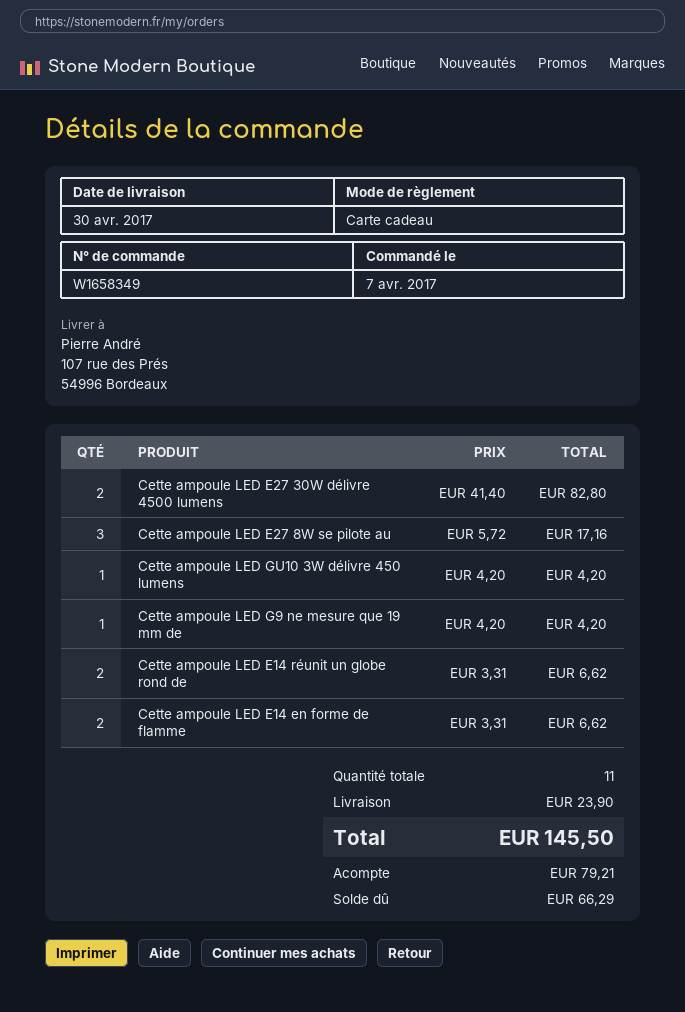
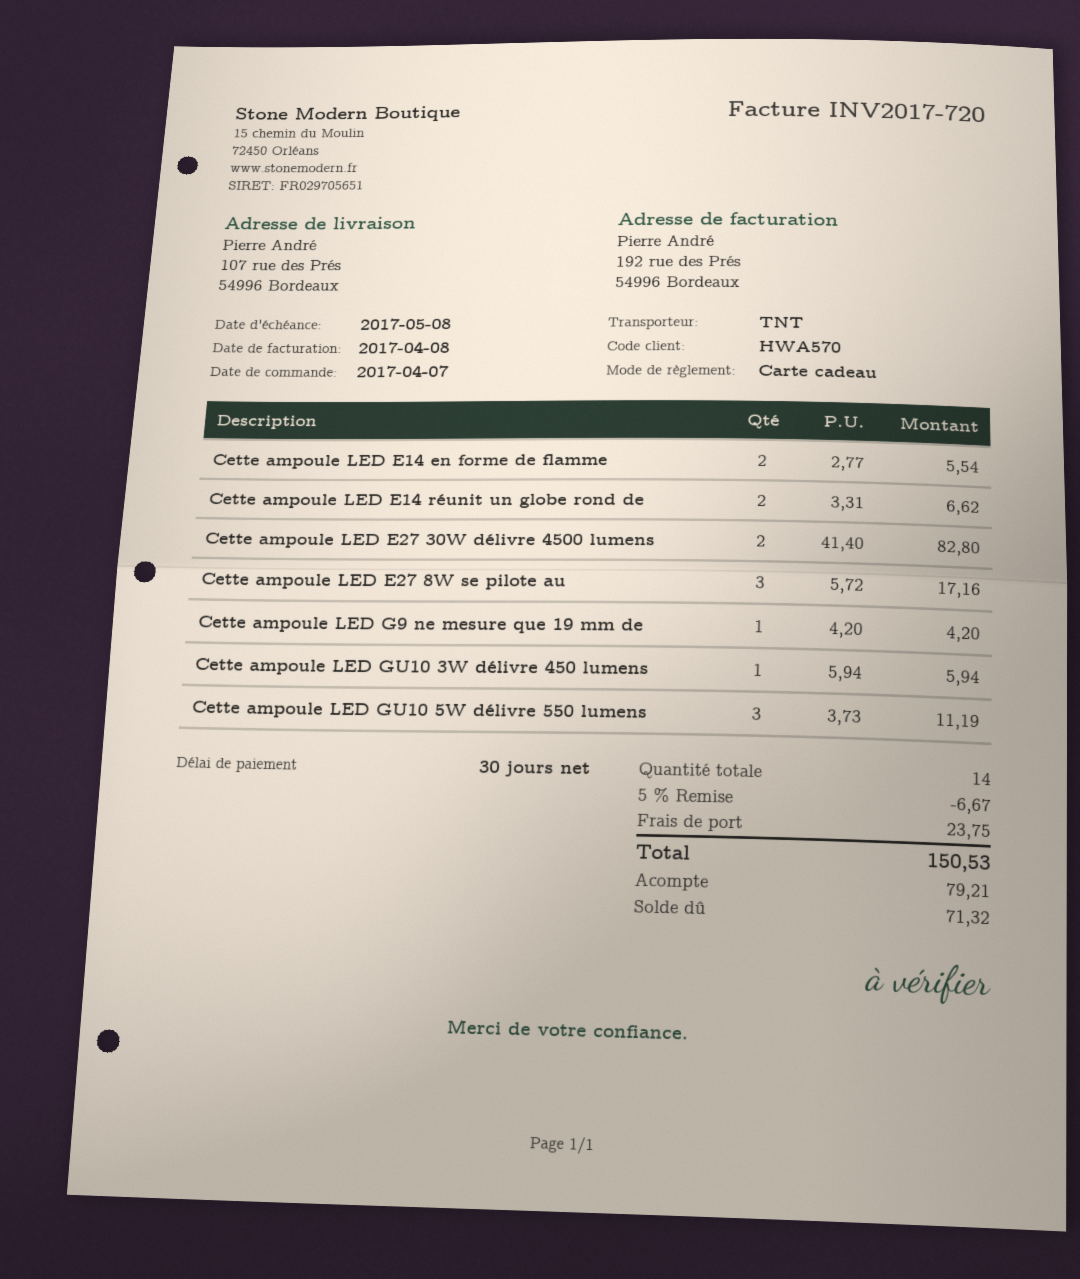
Cette ampoule LED GU10 3W délivre 450 lumens: 1 x 4.20 = 4.20 -> 1 x 5.94 = 5.94
Cette ampoule LED E14 en forme de flamme: 2 x 3.31 = 6.62 -> 2 x 2.77 = 5.54
Cette ampoule LED GU10 5W délivre 550 lumens: none -> 3 x 3.73 = 11.19
total quantity: 11 -> 14
discount: none -> 5% = 6.67
shipping: 23.90 -> 23.75
total: 145.50 -> 150.53
balance: 66.29 -> 71.32

